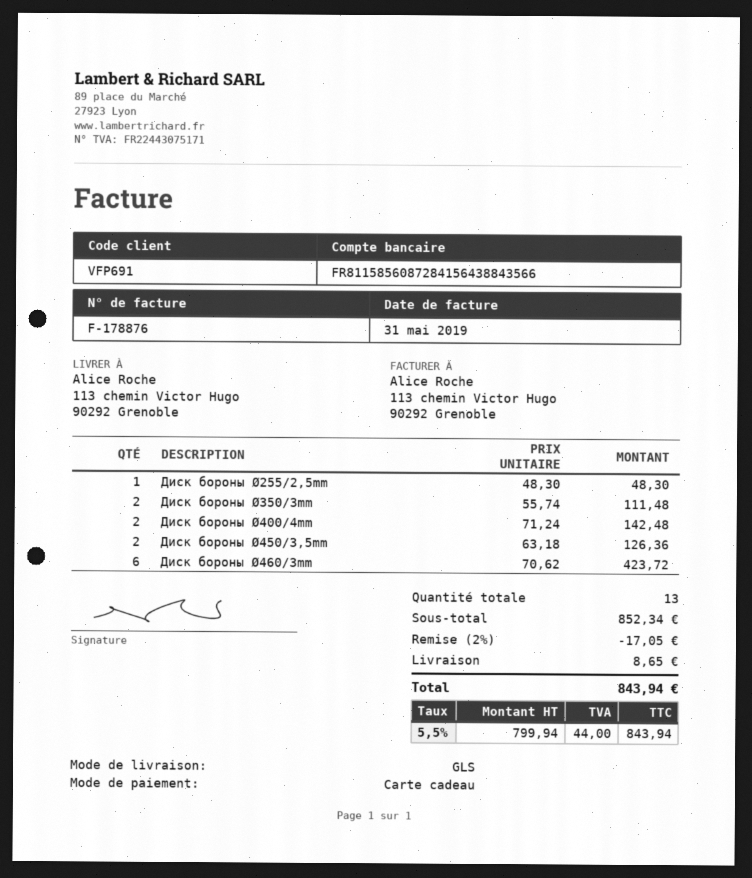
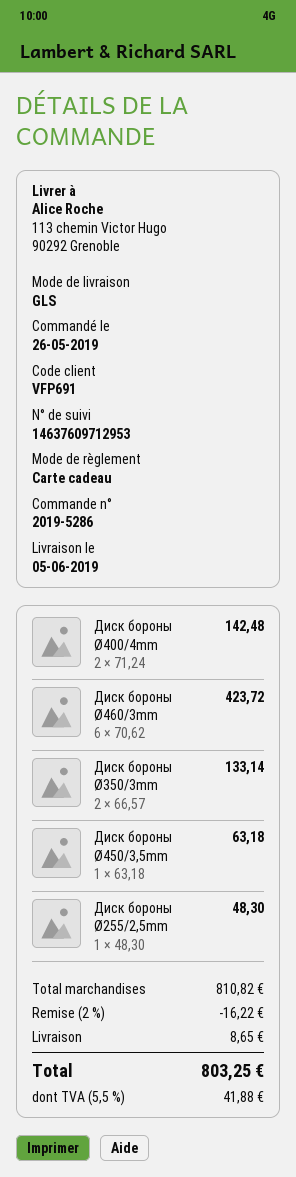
Диск бороны Ø350/3mm: 2 x 55.74 = 111.48 -> 2 x 66.57 = 133.14
Диск бороны Ø450/3,5mm: 2 x 63.18 = 126.36 -> 1 x 63.18 = 63.18
subtotal: 852.34 -> 810.82
discount: 2% = 17.05 -> 2% = 16.22
tax: 5.5% = 44.00 -> 5.5% = 41.88
total: 843.94 -> 803.25

